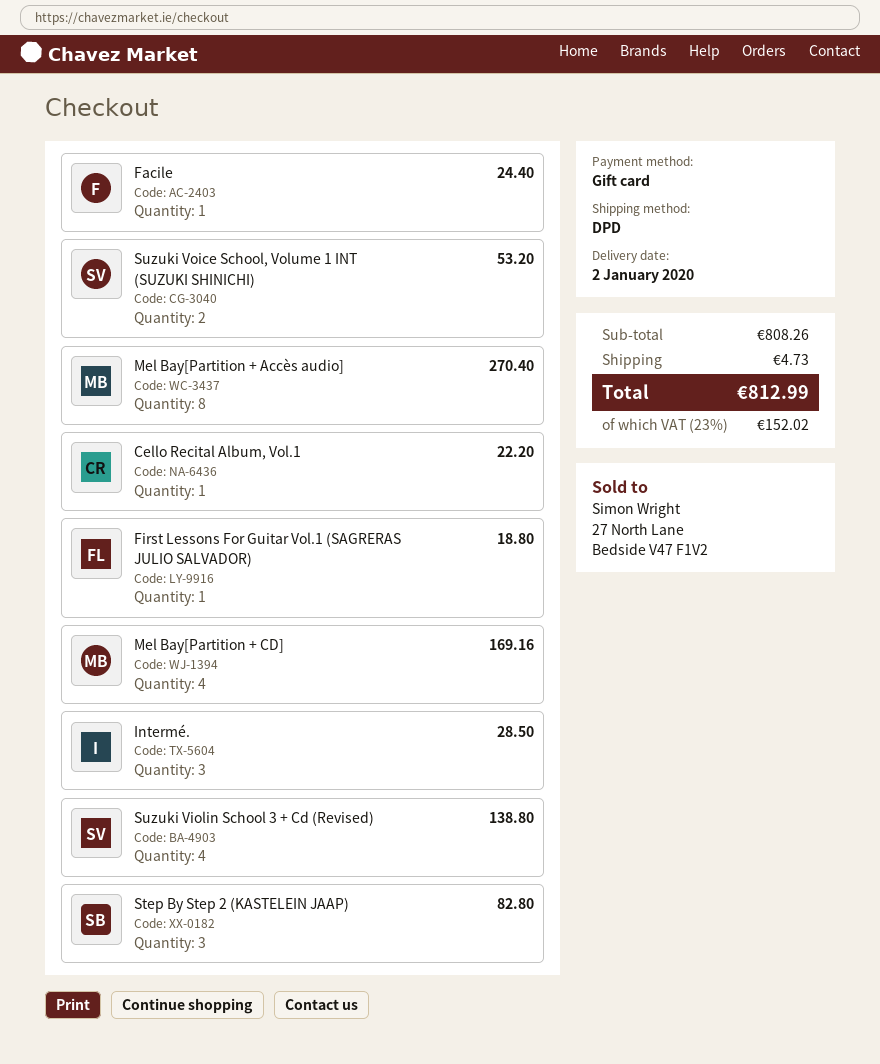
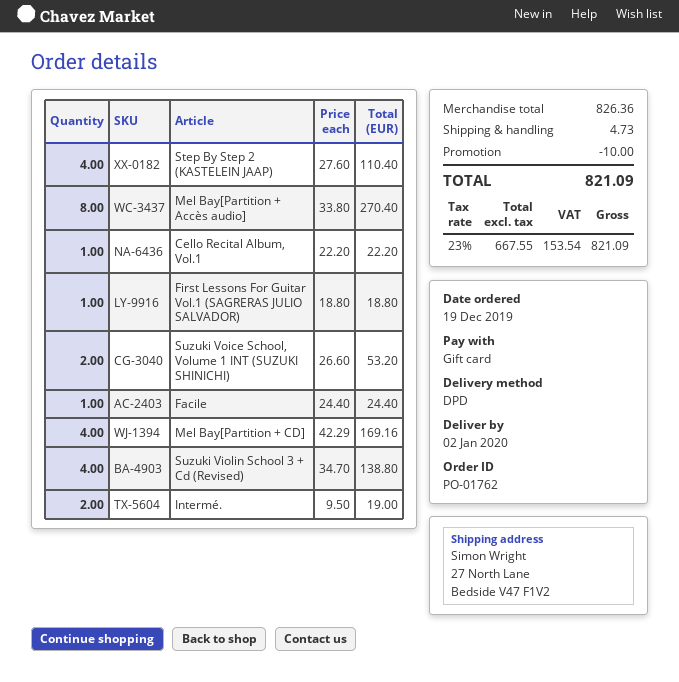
Intermé.: 3 for 28.50 -> 2 for 19.00
Step By Step 2 (KASTELEIN JAAP): 3 for 82.80 -> 4 for 110.40
subtotal: 808.26 -> 826.36
discount: none -> 10.00
tax: 23% = 152.02 -> 23% = 153.54
total: 812.99 -> 821.09

